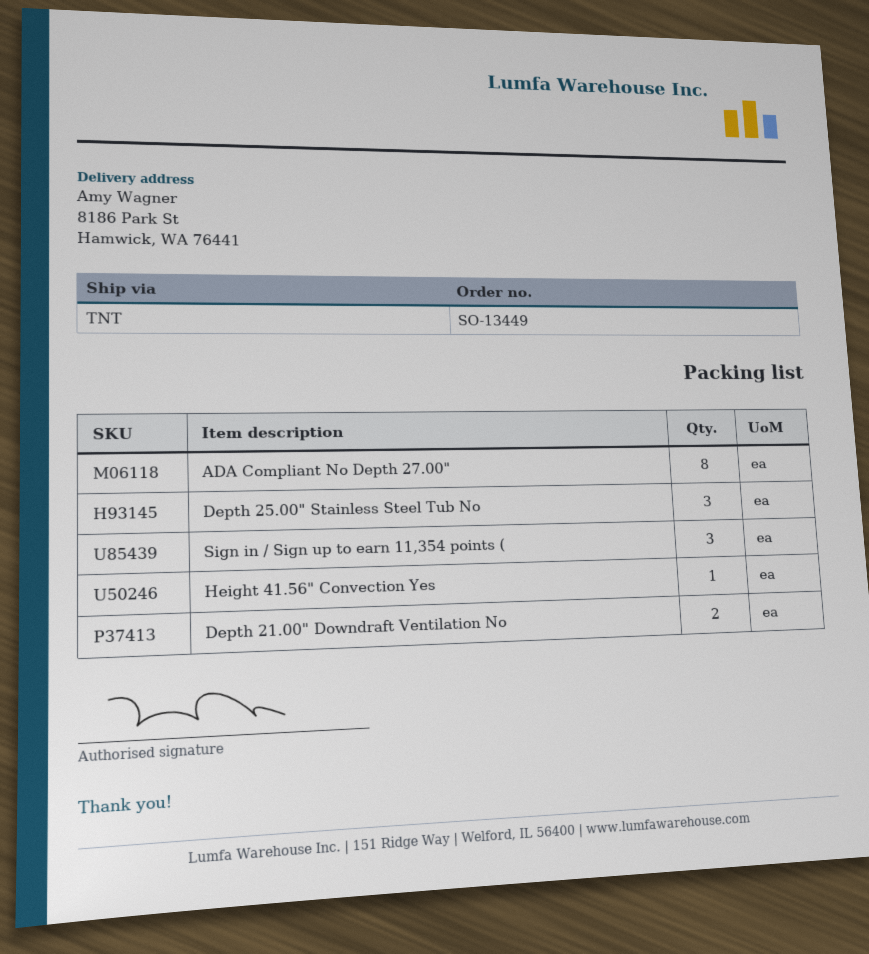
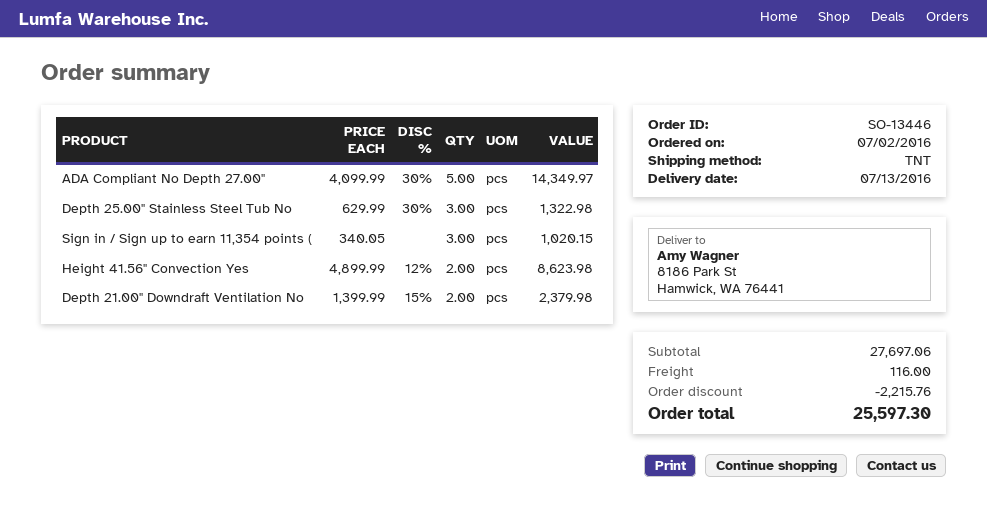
order number: SO-13449 -> SO-13446
ADA Compliant No Depth 27.00": 8 -> 5
Height 41.56" Convection Yes: 1 -> 2

